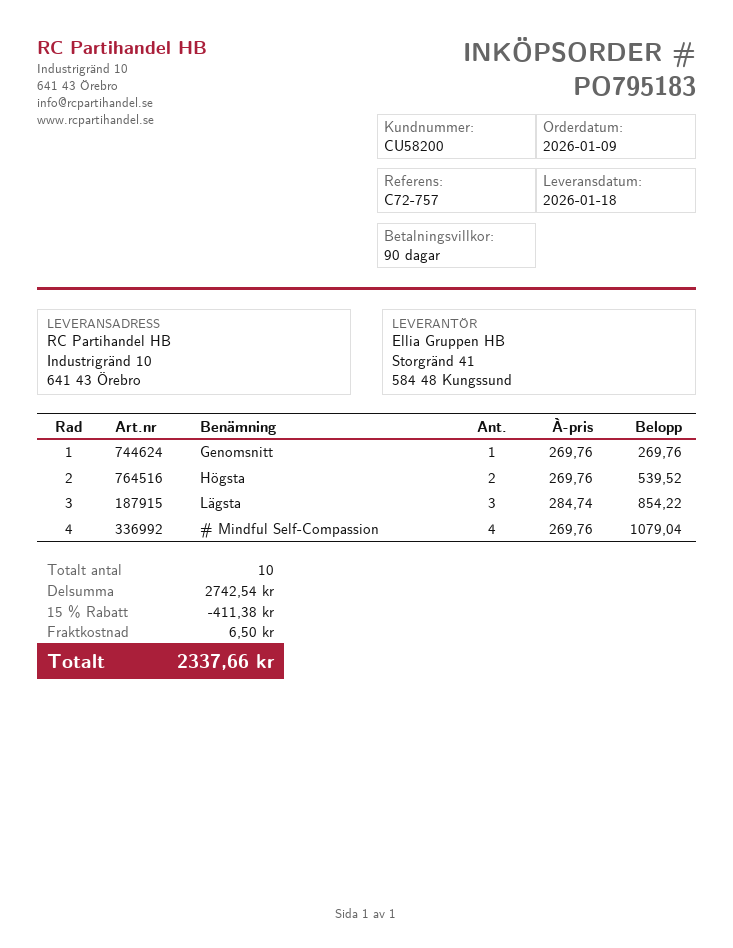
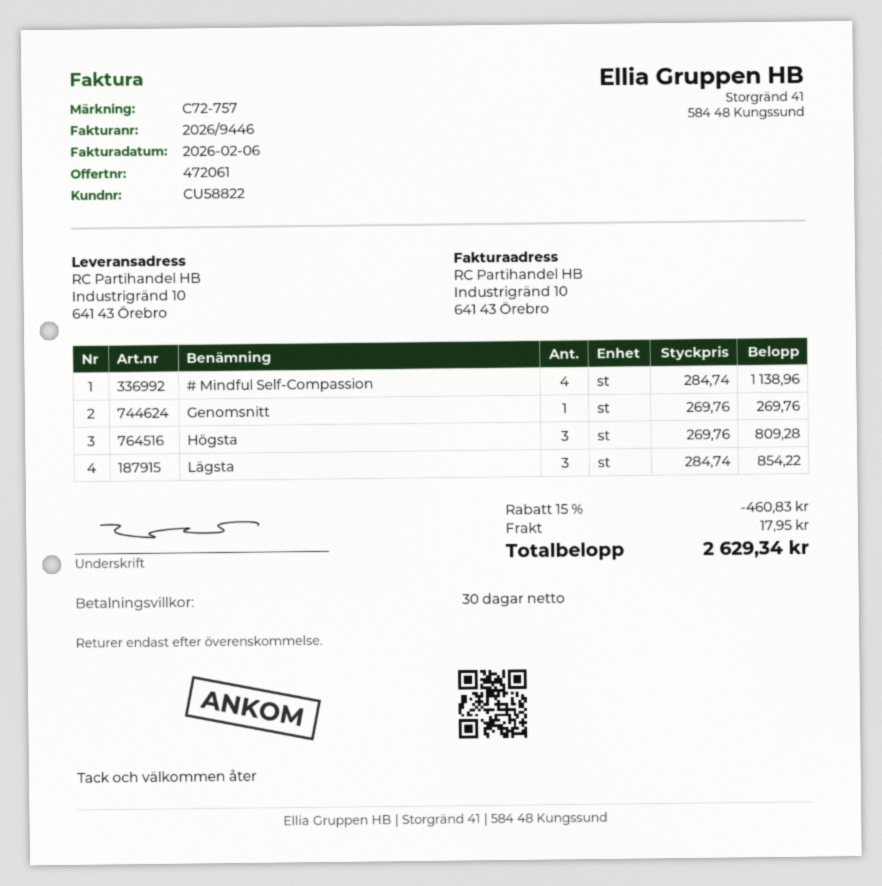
payment terms: 90 days -> 30 days
customer number: CU58200 -> CU58822
Högsta: 2 x 269.76 = 539.52 -> 3 x 269.76 = 809.28
# Mindful Self-Compassion: 4 x 269.76 = 1079.04 -> 4 x 284.74 = 1138.96
discount: 15% = 411.38 -> 15% = 460.83
shipping: 6.50 -> 17.95
total: 2337.66 -> 2629.34

